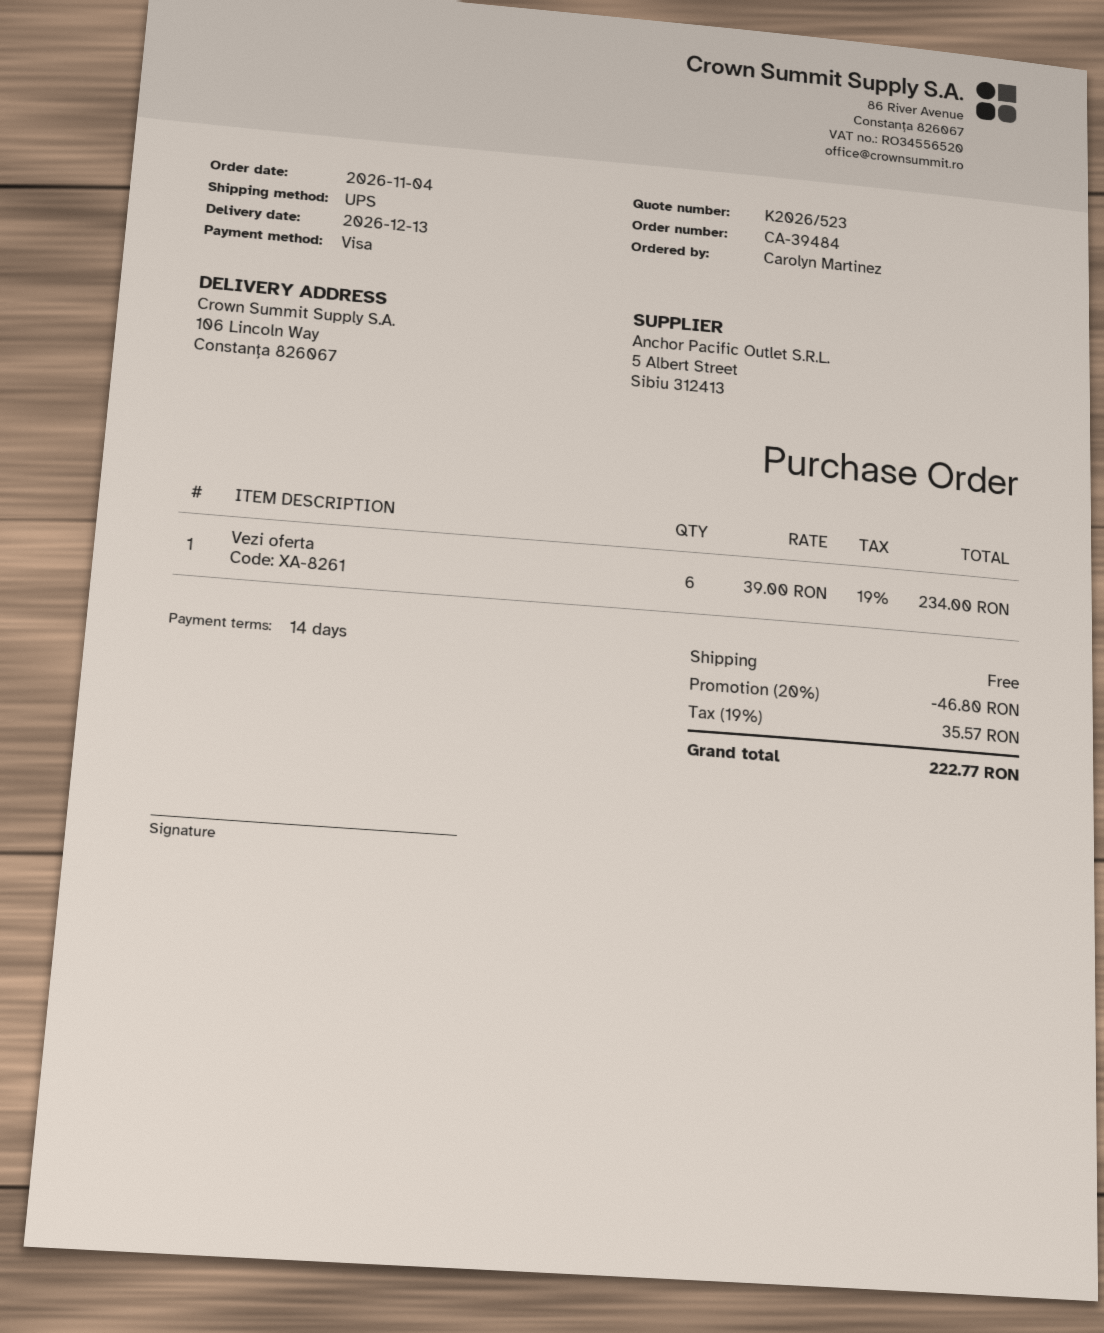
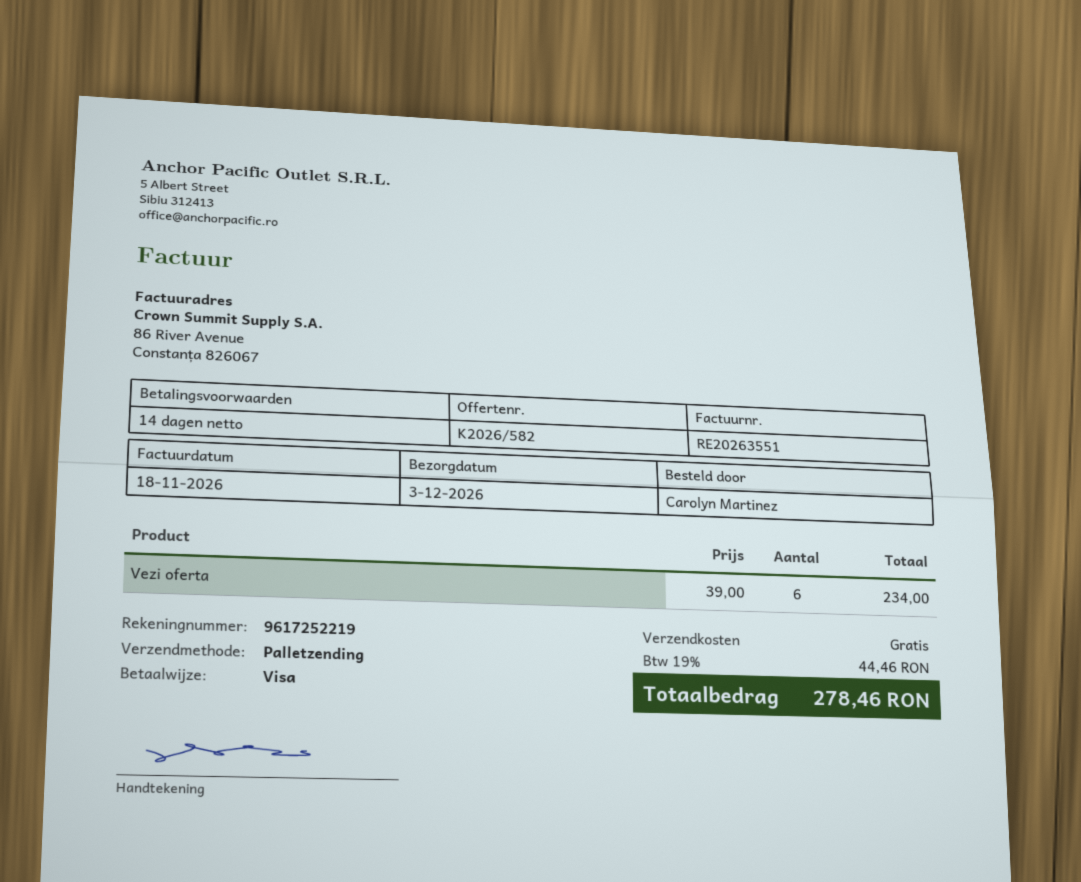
quote number: K2026/523 -> K2026/582
delivery date: 2026-12-13 -> 2026-12-03
shipping method: UPS -> pallet freight
discount: 20% = 46.80 -> none
tax: 19% = 35.57 -> 19% = 44.46
total: 222.77 -> 278.46

